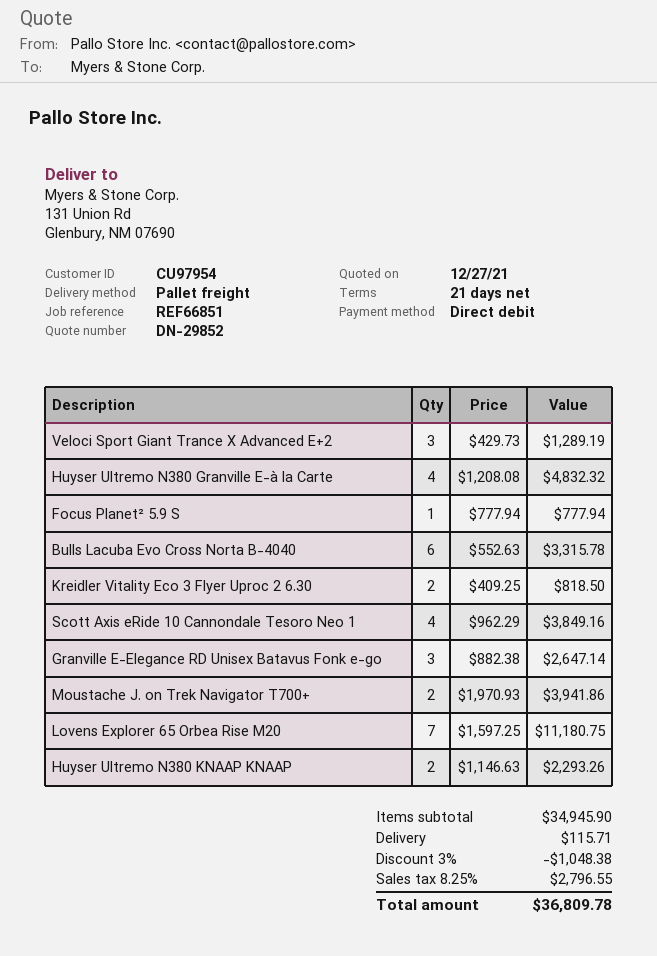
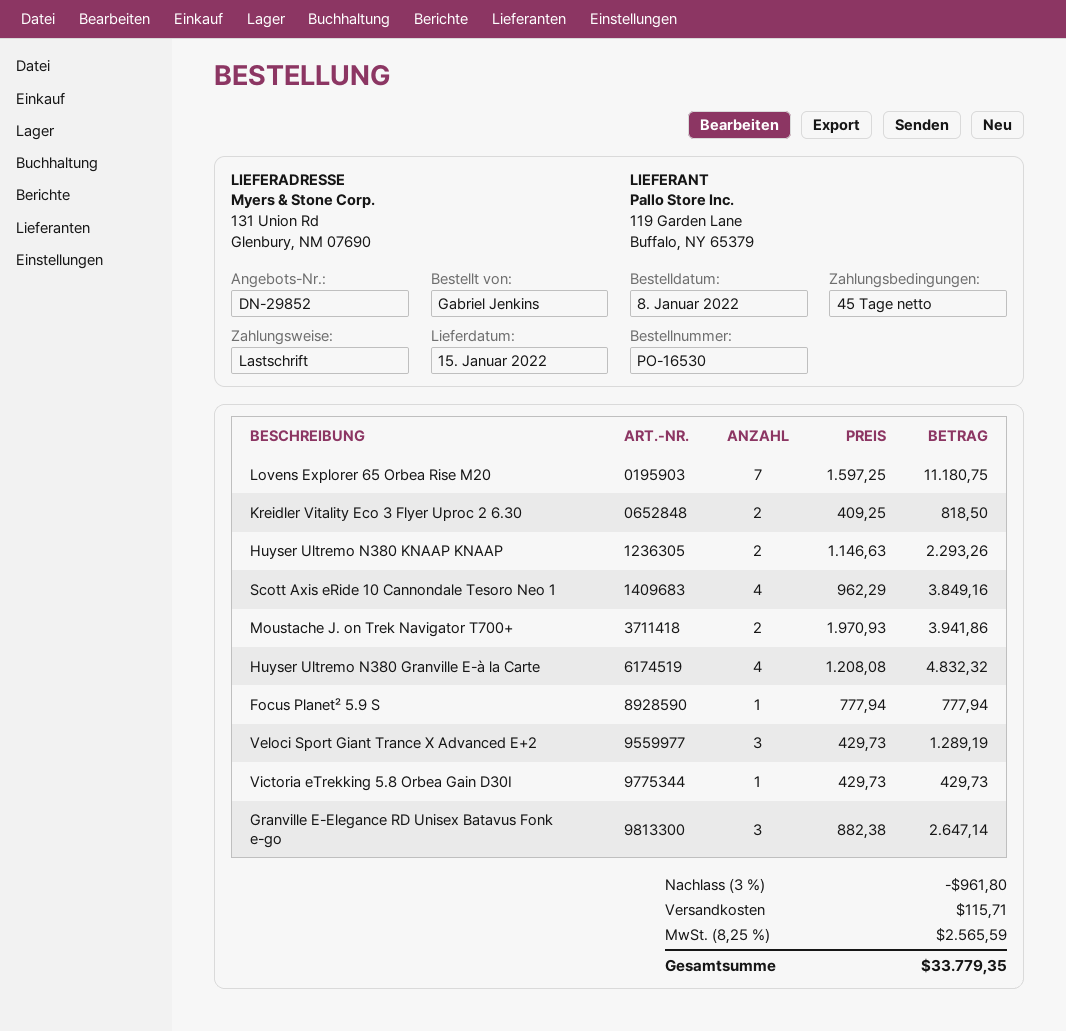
payment terms: 21 days -> 45 days
Bulls Lacuba Evo Cross Norta B-4040: 6 x 552.63 = 3315.78 -> none
Victoria eTrekking 5.8 Orbea Gain D30I: none -> 1 x 429.73 = 429.73
discount: 3% = 1048.38 -> 3% = 961.80
tax: 8.25% = 2796.55 -> 8.25% = 2565.59
total: 36809.78 -> 33779.35

